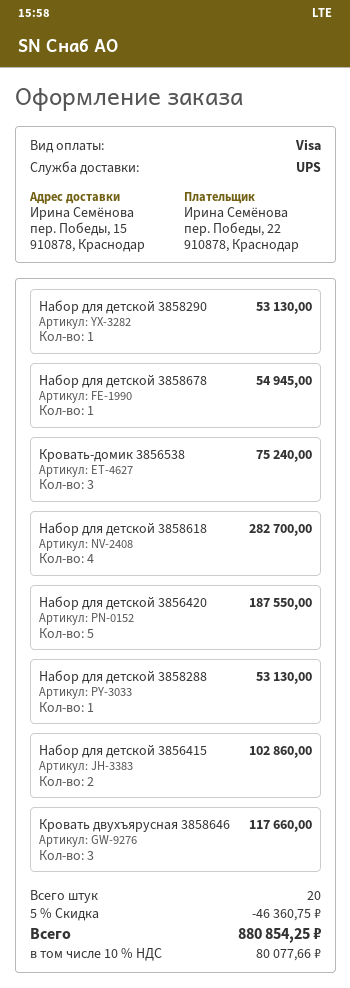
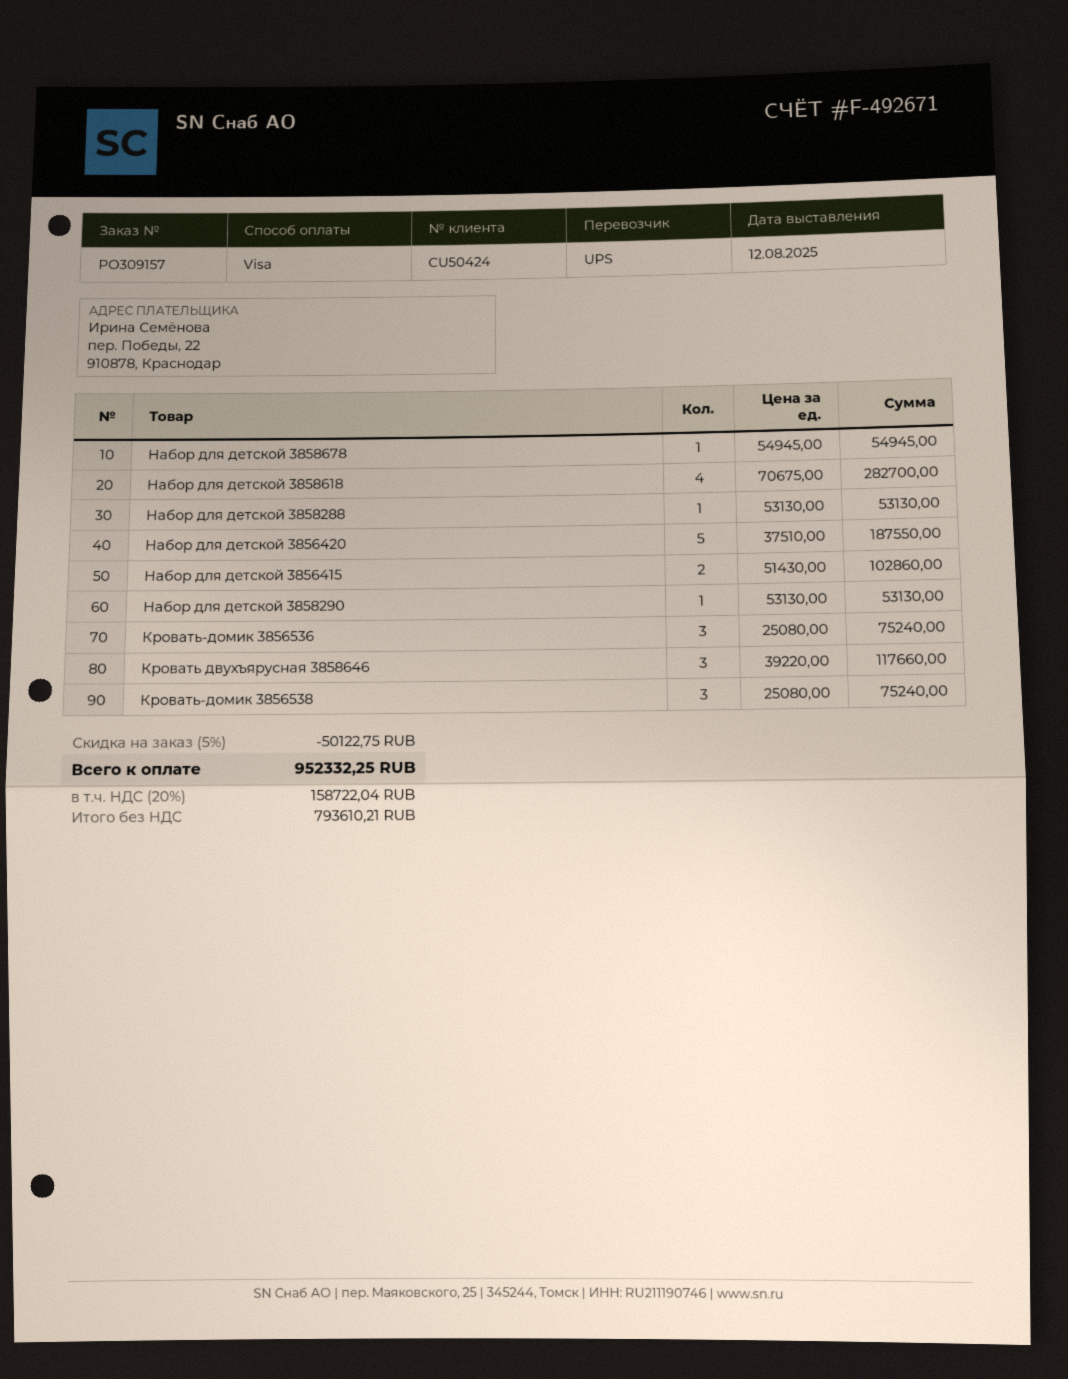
Кровать-домик 3856536: none -> 3 for 75240.00
discount: 5% = 46360.75 -> 5% = 50122.75
tax: 10% = 80077.66 -> 20% = 158722.04
total: 880854.25 -> 952332.25

